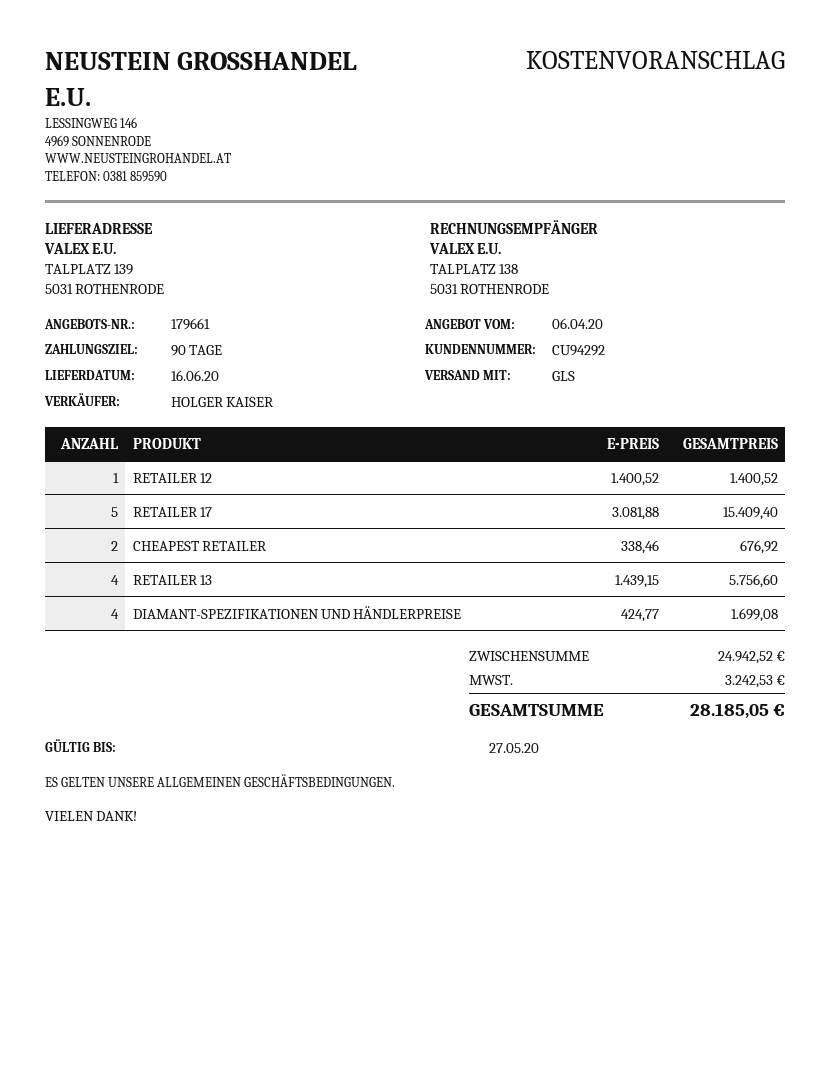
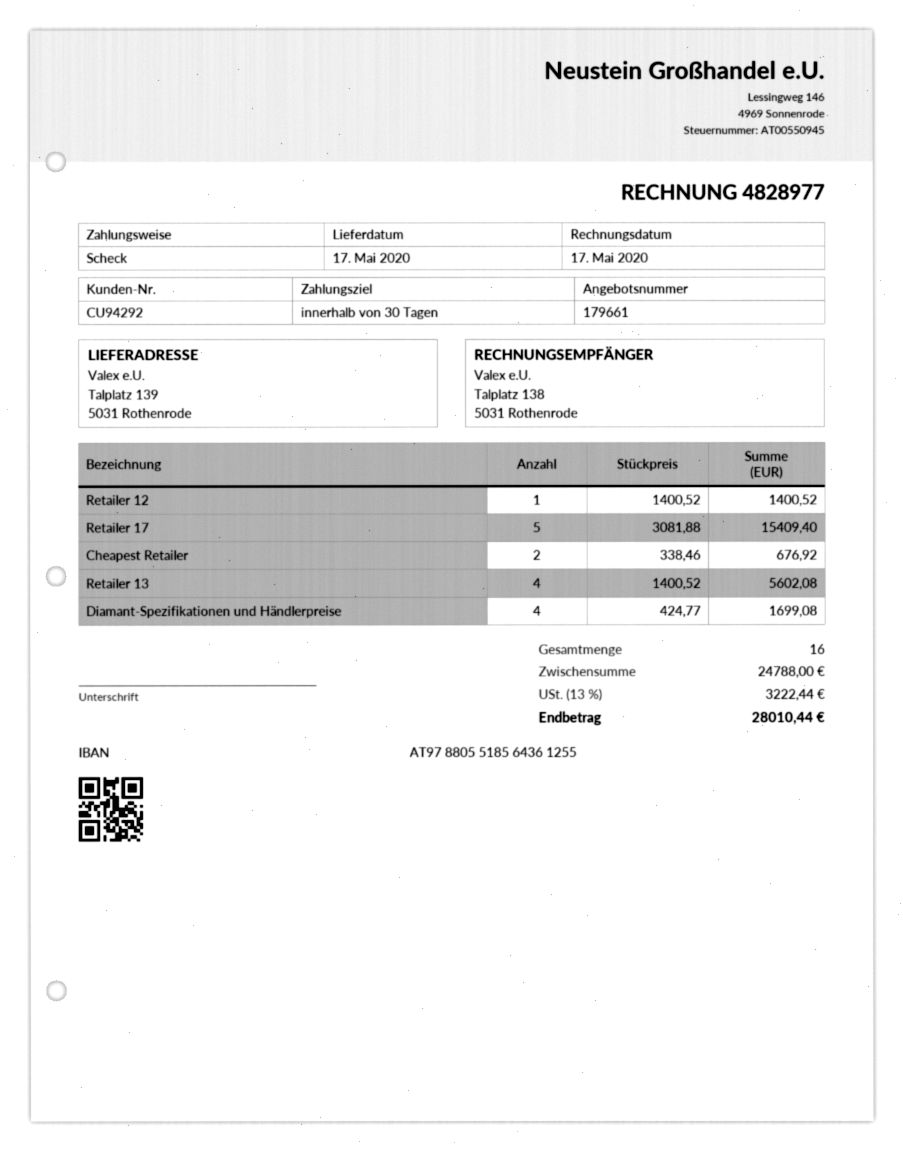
delivery date: 2020-06-16 -> 2020-05-17
payment terms: 90 days -> 30 days
RETAILER 13: 4 x 1439.15 = 5756.60 -> 4 x 1400.52 = 5602.08
subtotal: 24942.52 -> 24788.00
tax: 3242.53 -> 3222.44
total: 28185.05 -> 28010.44

